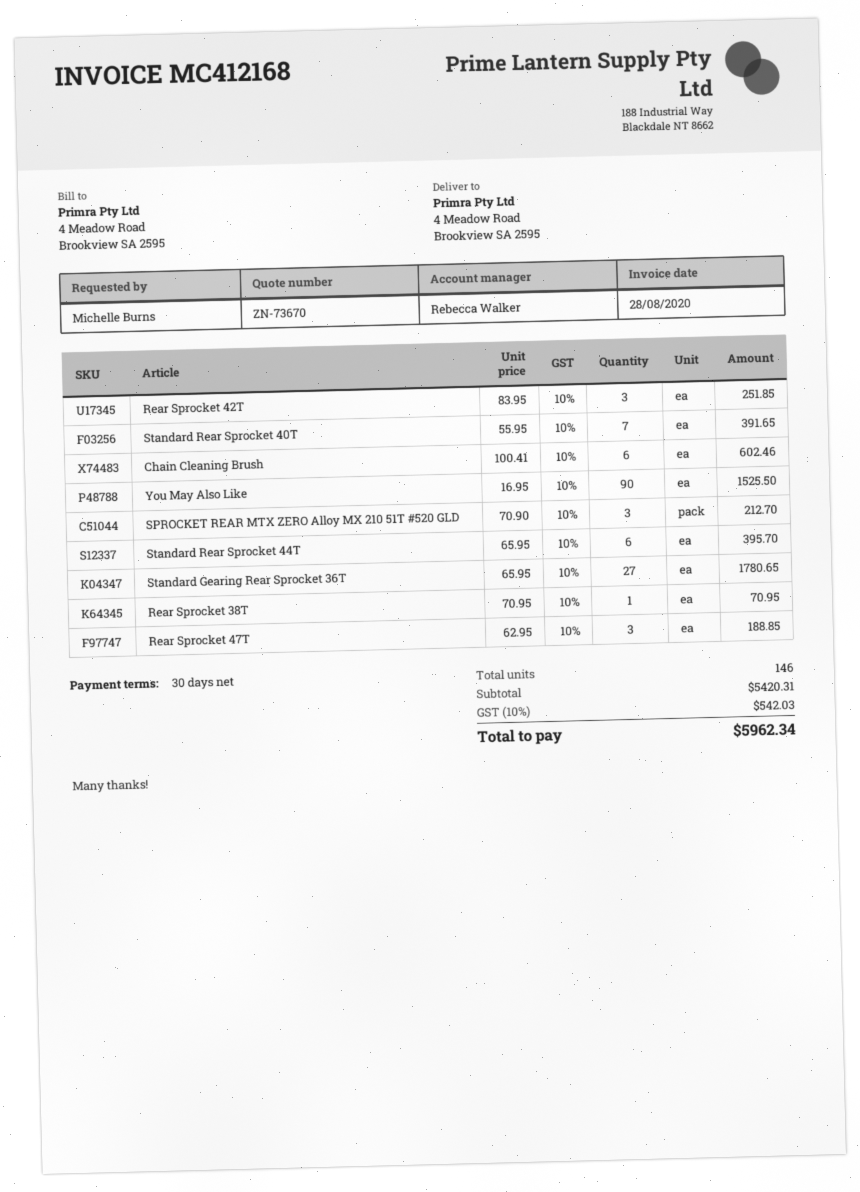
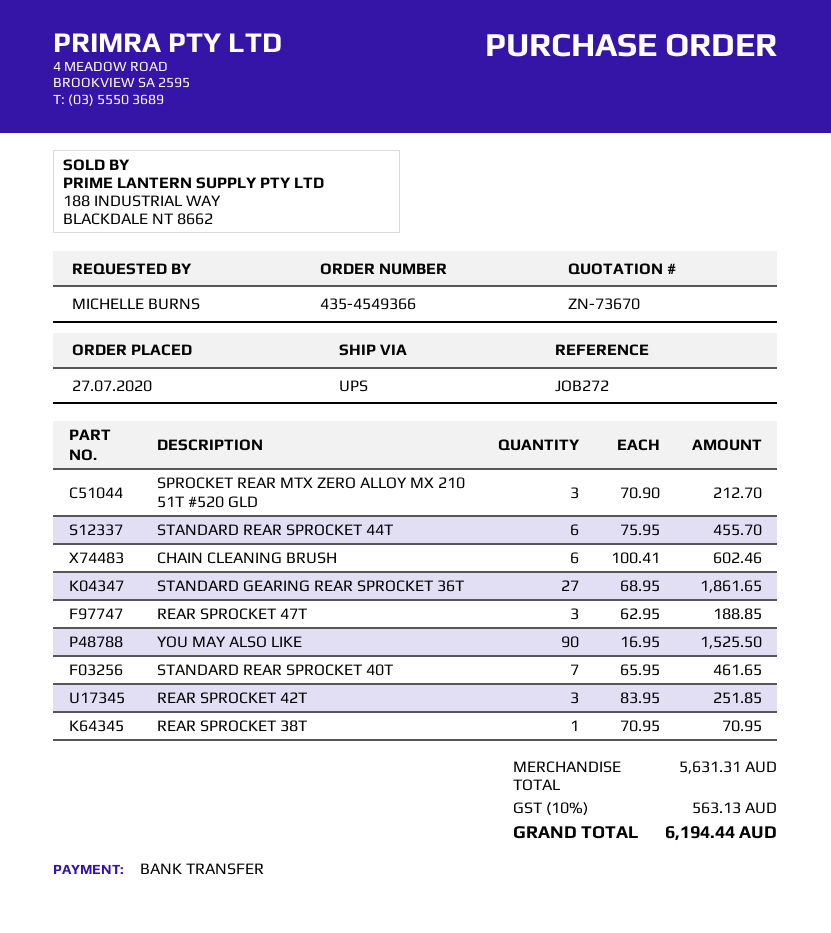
Standard Rear Sprocket 40T: 7 x 55.95 = 391.65 -> 7 x 65.95 = 461.65
Standard Rear Sprocket 44T: 6 x 65.95 = 395.70 -> 6 x 75.95 = 455.70
Standard Gearing Rear Sprocket 36T: 27 x 65.95 = 1780.65 -> 27 x 68.95 = 1861.65
subtotal: 5420.31 -> 5631.31
tax: 10% = 542.03 -> 10% = 563.13
total: 5962.34 -> 6194.44

